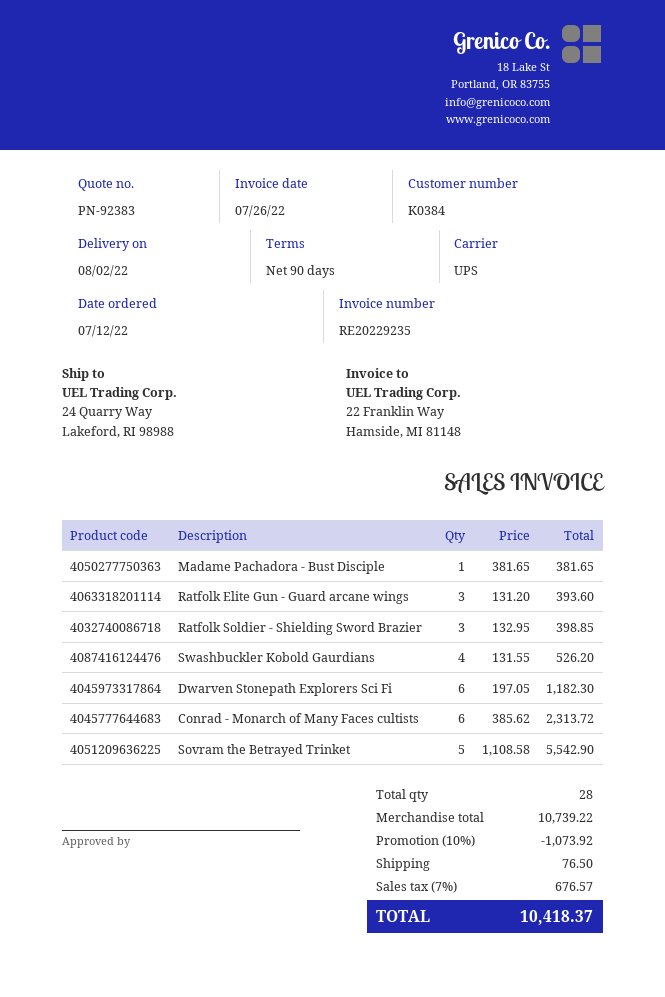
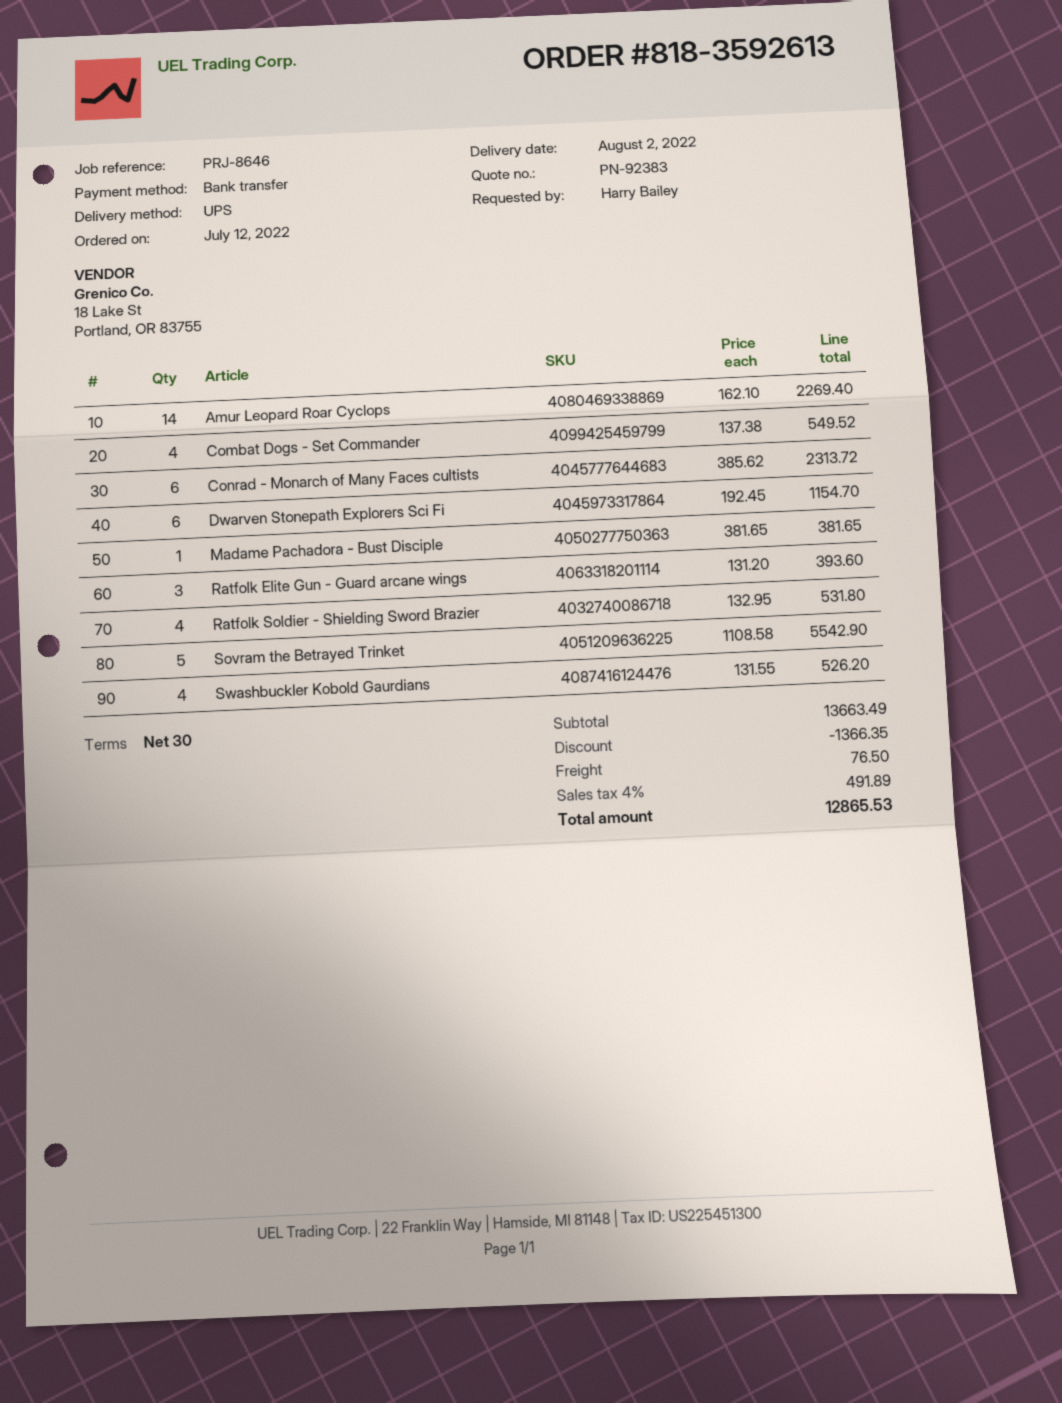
payment terms: 90 days -> 30 days
Ratfolk Soldier - Shielding Sword Brazier: 3 x 132.95 = 398.85 -> 4 x 132.95 = 531.80
Dwarven Stonepath Explorers Sci Fi: 6 x 197.05 = 1182.30 -> 6 x 192.45 = 1154.70
Amur Leopard Roar Cyclops: none -> 14 x 162.10 = 2269.40
Combat Dogs - Set Commander: none -> 4 x 137.38 = 549.52
subtotal: 10739.22 -> 13663.49
discount: 1073.92 -> 1366.35
tax: 7% = 676.57 -> 4% = 491.89
total: 10418.37 -> 12865.53

